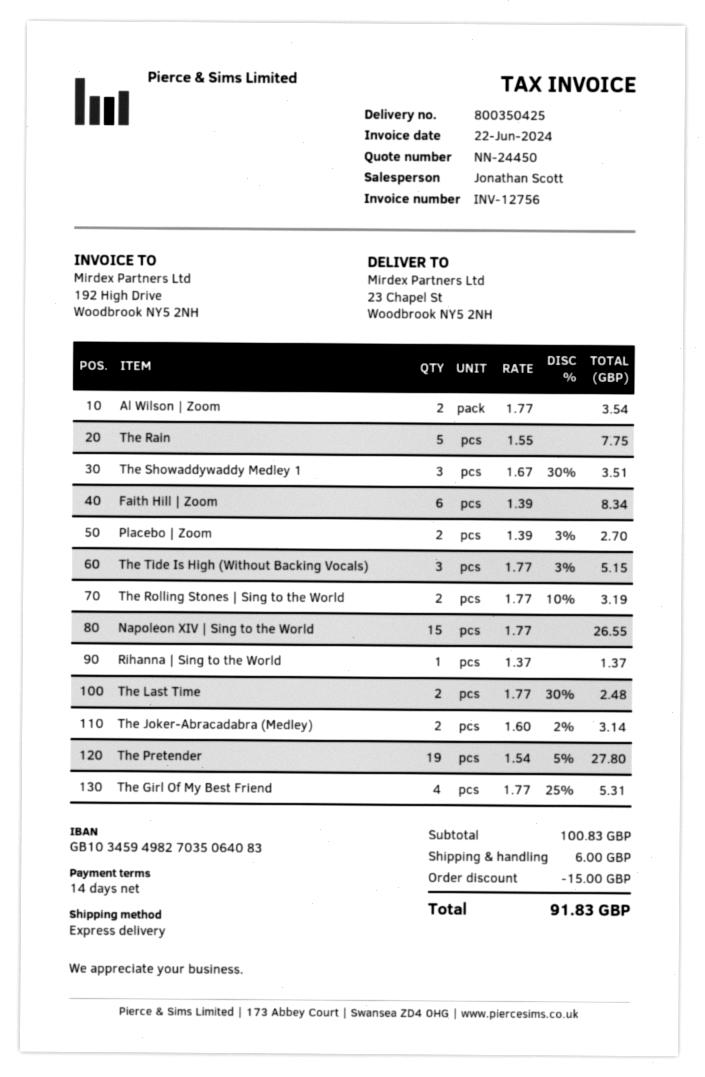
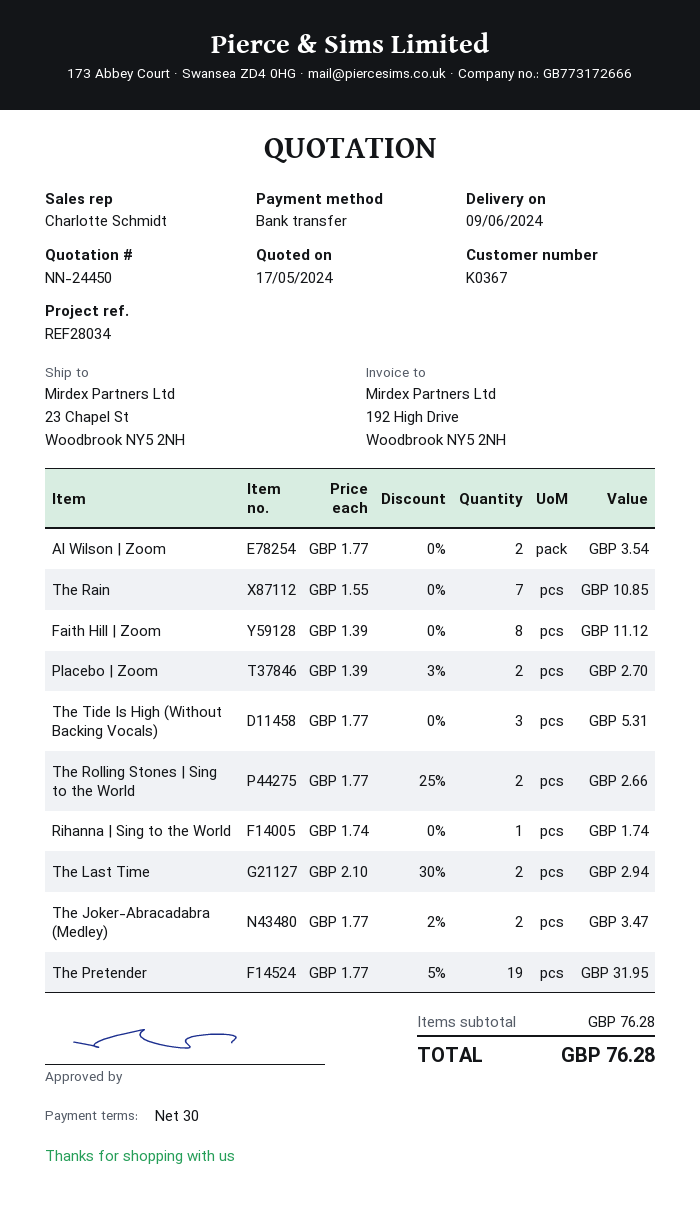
payment terms: 14 days -> 30 days
sales rep: Jonathan Scott -> Charlotte Schmidt
The Rain: 5 x 1.55 = 7.75 -> 7 x 1.55 = 10.85
The Showaddywaddy Medley 1: 3 x 1.67 - 30% = 3.51 -> none
Faith Hill | Zoom: 6 x 1.39 = 8.34 -> 8 x 1.39 = 11.12
The Tide Is High (Without Backing Vocals): 3 x 1.77 - 3% = 5.15 -> 3 x 1.77 = 5.31
The Rolling Stones | Sing to the World: 2 x 1.77 - 10% = 3.19 -> 2 x 1.77 - 25% = 2.66
Napoleon XIV | Sing to the World: 15 x 1.77 = 26.55 -> none
Rihanna | Sing to the World: 1 x 1.37 = 1.37 -> 1 x 1.74 = 1.74
The Last Time: 2 x 1.77 - 30% = 2.48 -> 2 x 2.10 - 30% = 2.94
The Joker-Abracadabra (Medley): 2 x 1.60 - 2% = 3.14 -> 2 x 1.77 - 2% = 3.47
The Pretender: 19 x 1.54 - 5% = 27.80 -> 19 x 1.77 - 5% = 31.95
The Girl Of My Best Friend: 4 x 1.77 - 25% = 5.31 -> none
subtotal: 100.83 -> 76.28
discount: 15.00 -> none
shipping: 6.00 -> none
total: 91.83 -> 76.28

